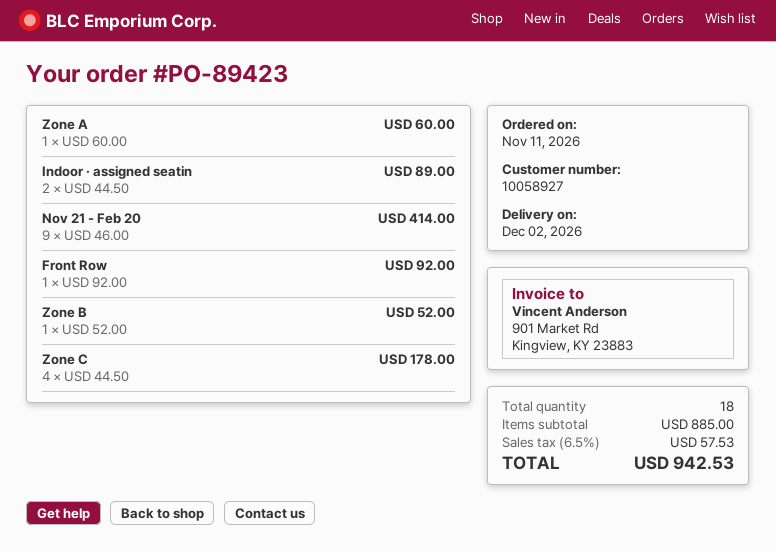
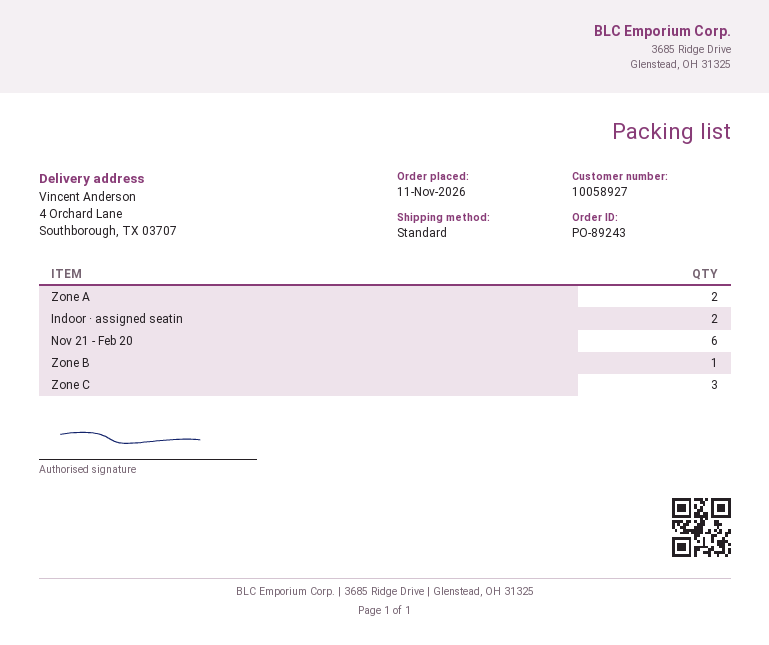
order number: PO-89423 -> PO-89243
Zone A: 1 -> 2
Nov 21 - Feb 20: 9 -> 6
Front Row: 1 -> none
Zone C: 4 -> 3

